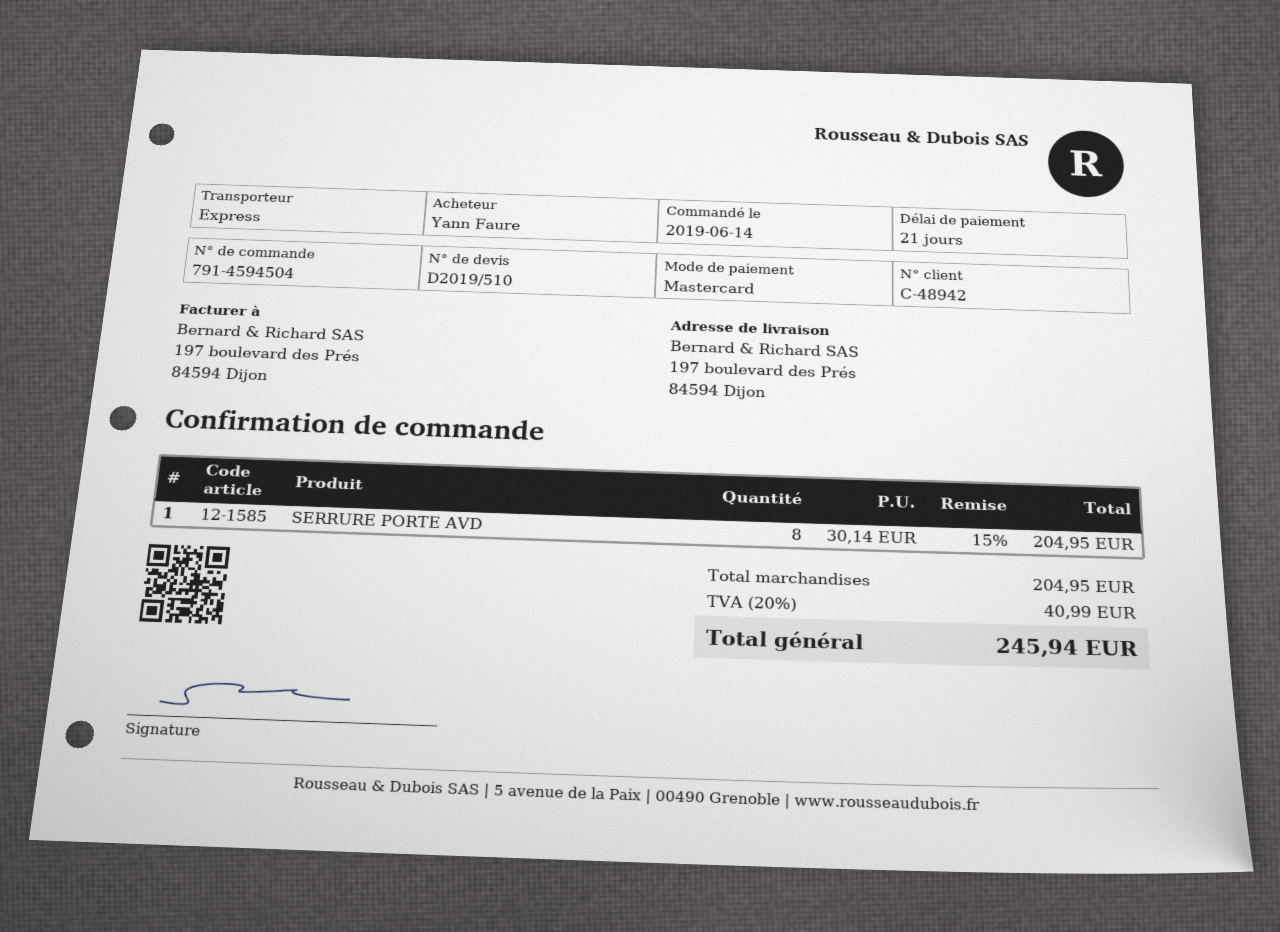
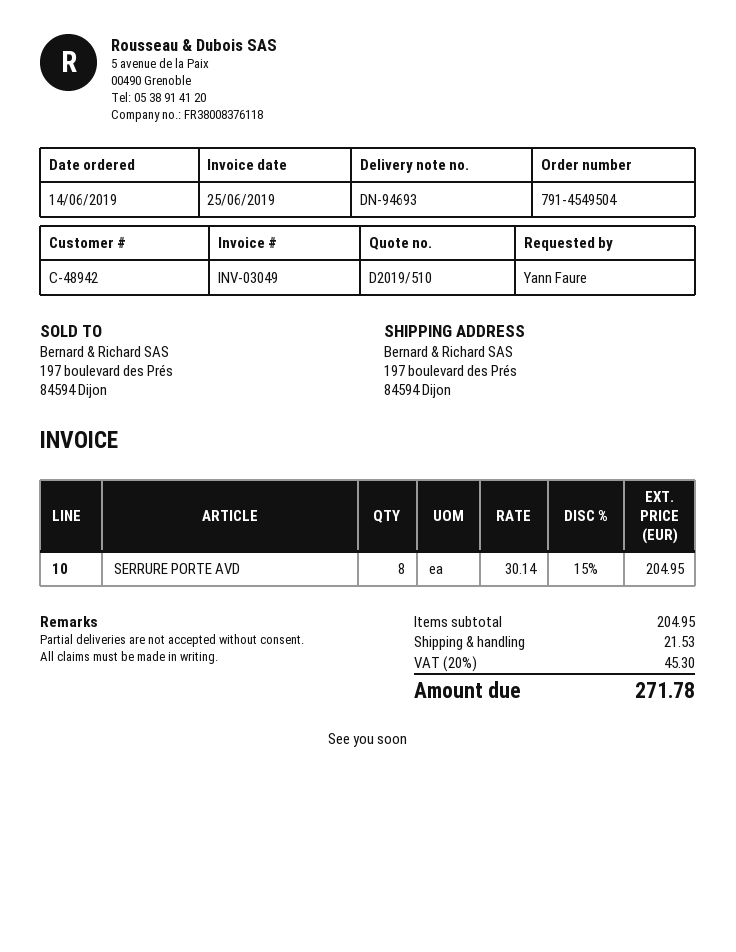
order number: 791-4594504 -> 791-4549504
shipping: none -> 21.53
tax: 20% = 40.99 -> 20% = 45.30
total: 245.94 -> 271.78

